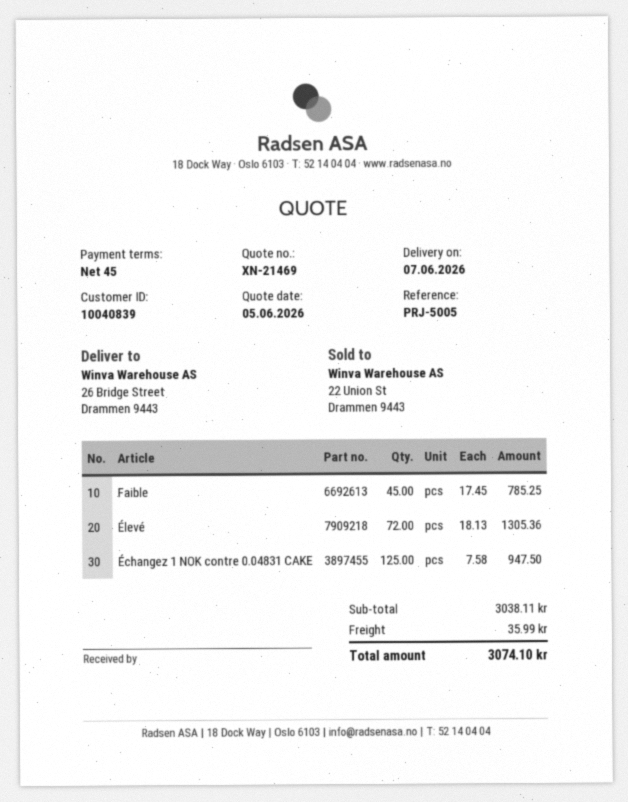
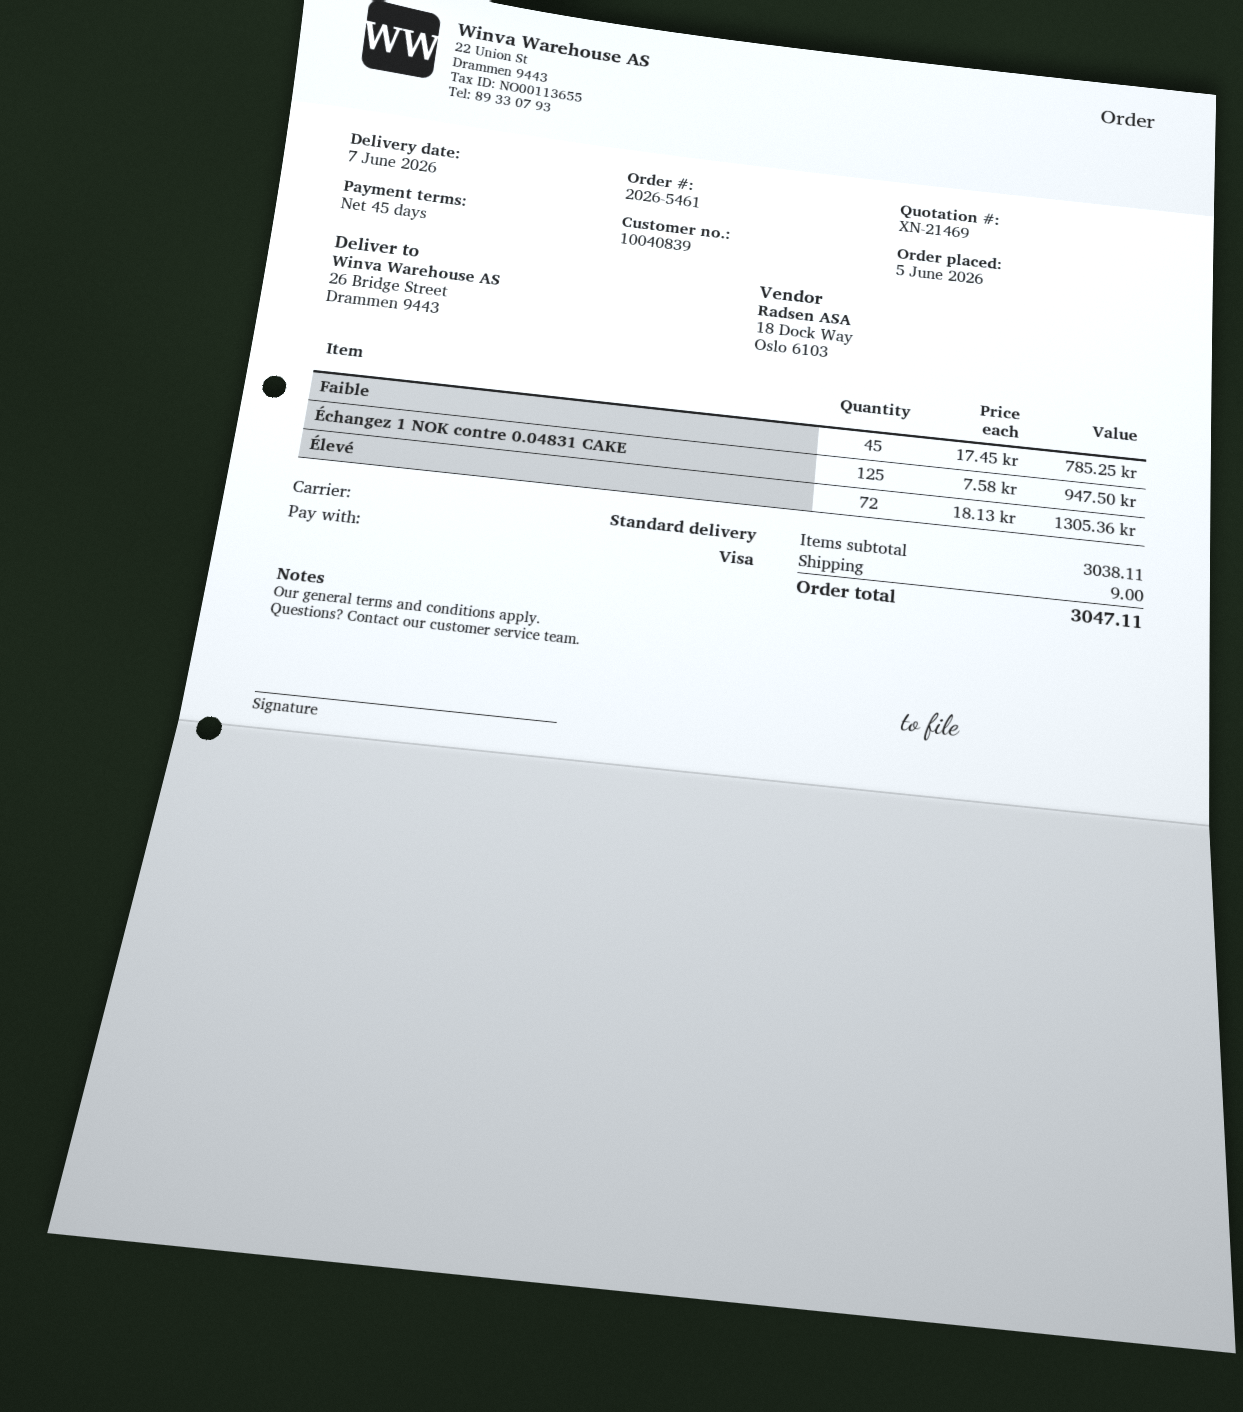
shipping: 35.99 -> 9.00
total: 3074.10 -> 3047.11

